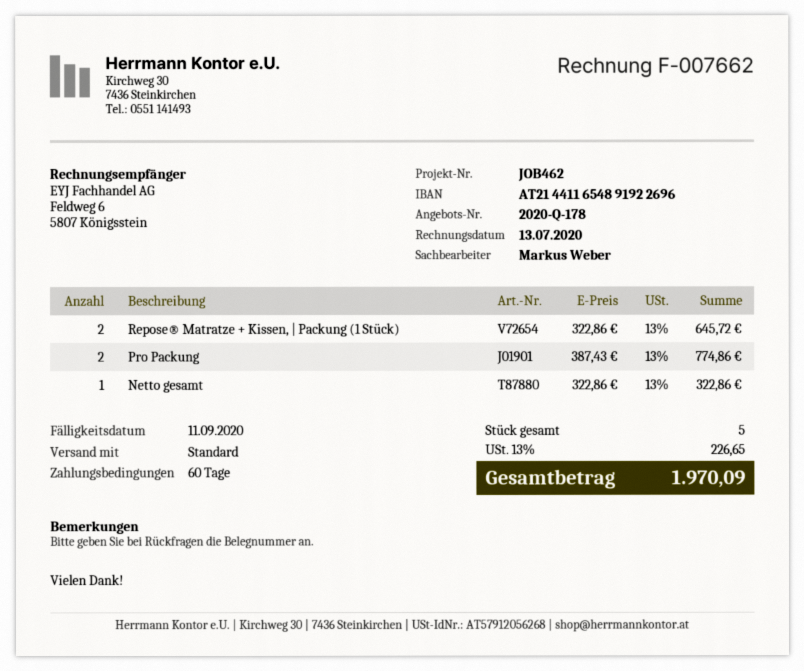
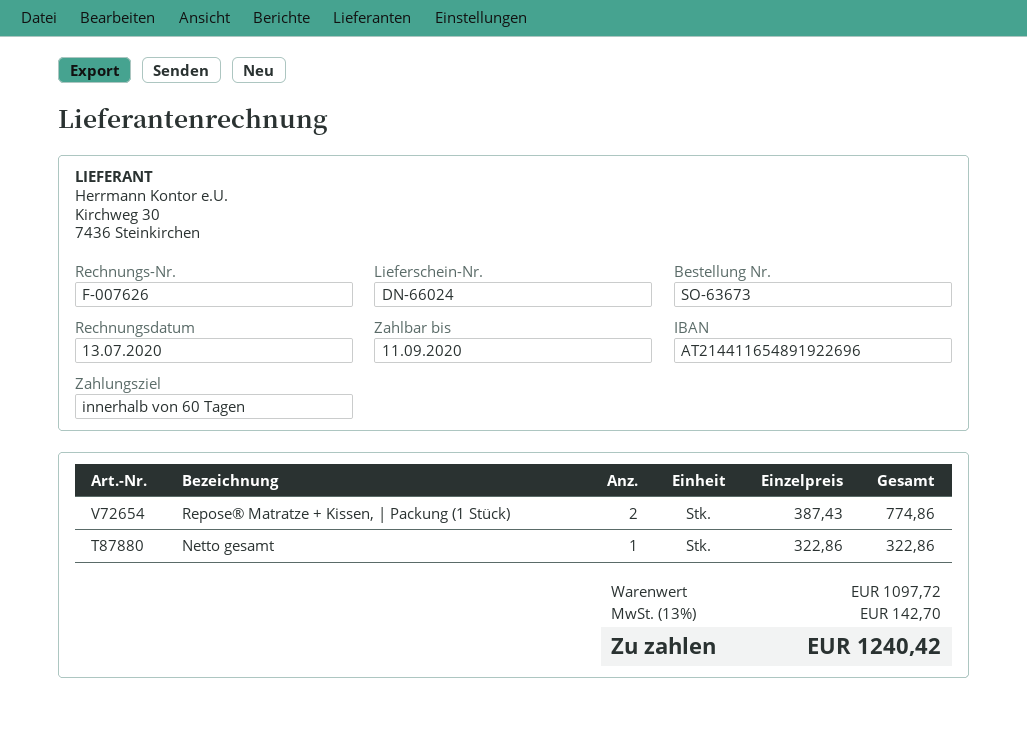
invoice number: F-007662 -> F-007626
Repose® Matratze + Kissen, | Packung (1 Stück): 2 x 322.86 = 645.72 -> 2 x 387.43 = 774.86
Pro Packung: 2 x 387.43 = 774.86 -> none
tax: 13% = 226.65 -> 13% = 142.70
total: 1970.09 -> 1240.42

